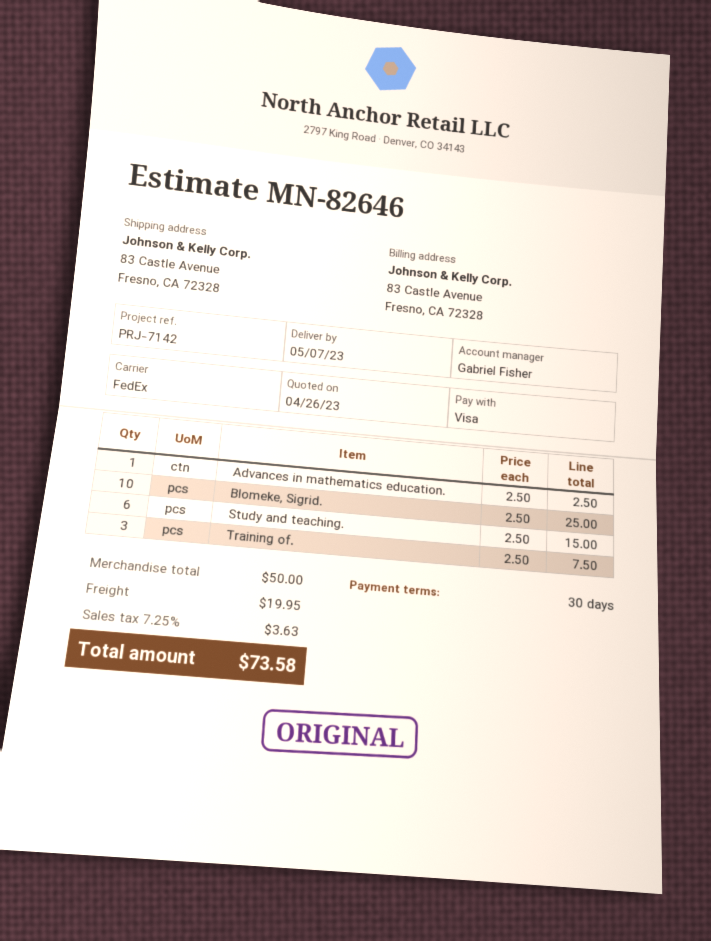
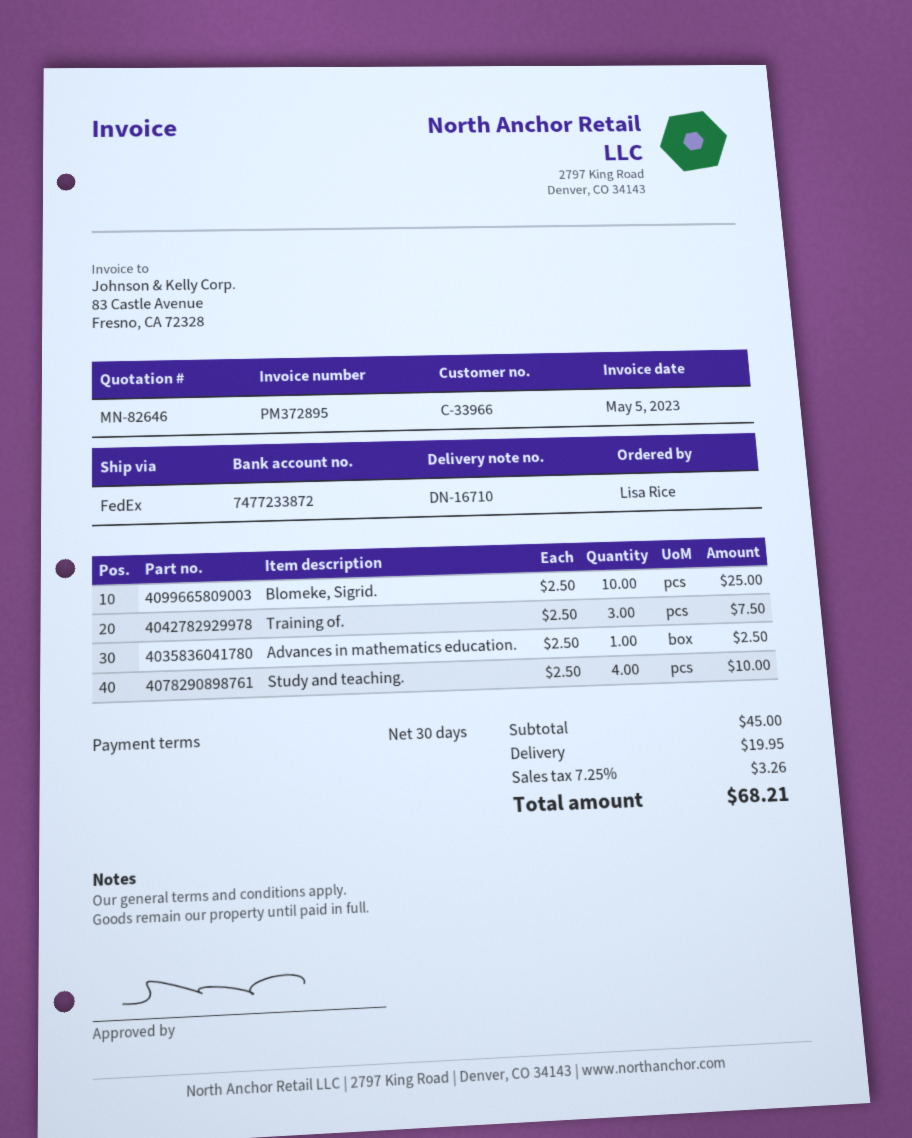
Study and teaching.: 6 x 2.50 = 15.00 -> 4 x 2.50 = 10.00
subtotal: 50.00 -> 45.00
tax: 7.25% = 3.63 -> 7.25% = 3.26
total: 73.58 -> 68.21

